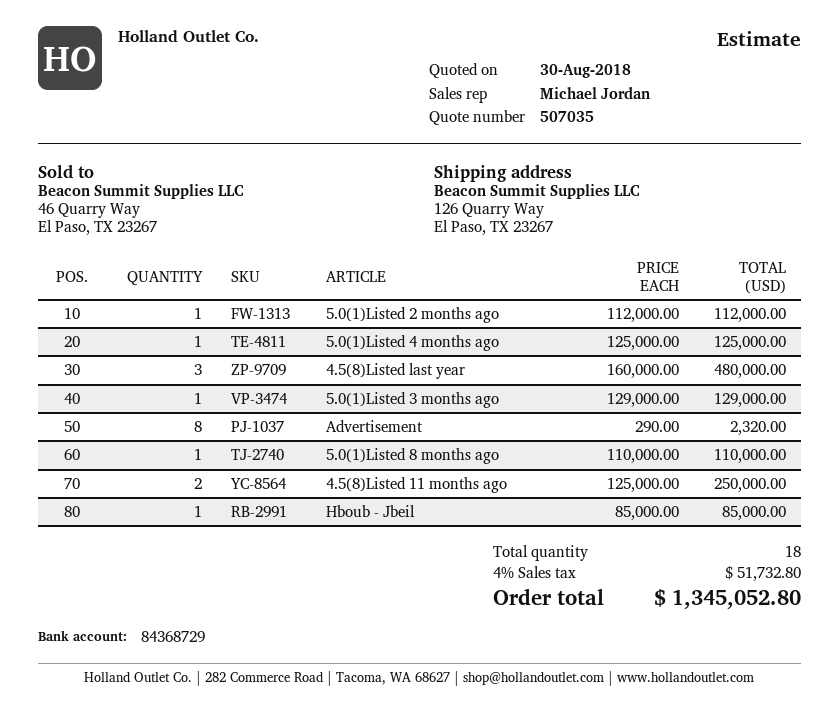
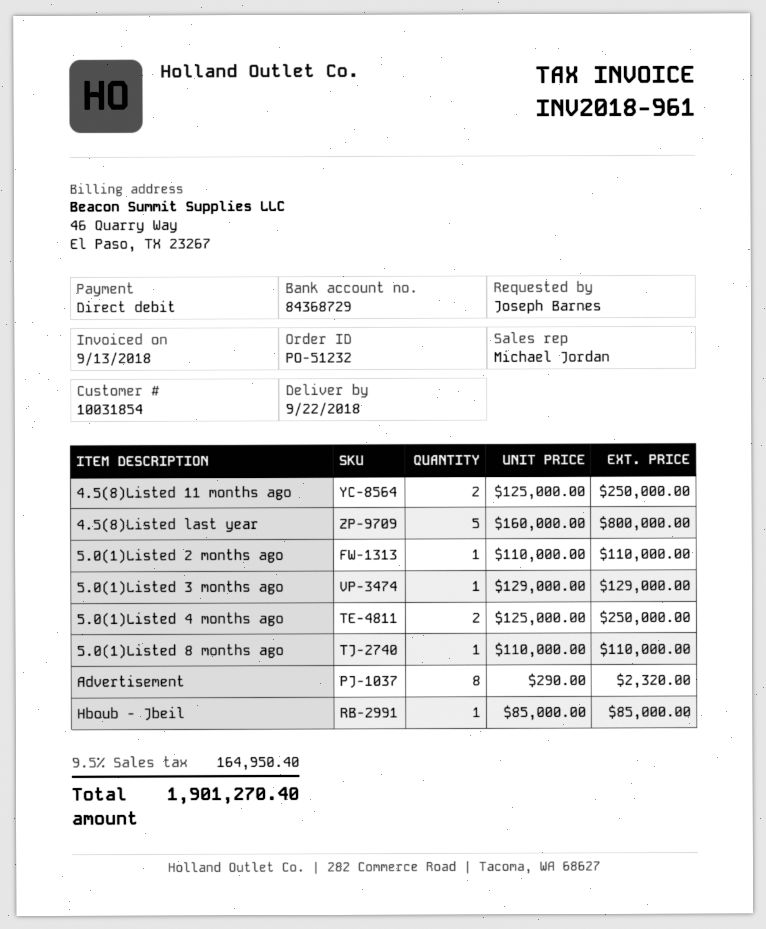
5.0(1)Listed 2 months ago: 1 x 112000.00 = 112000.00 -> 1 x 110000.00 = 110000.00
5.0(1)Listed 4 months ago: 1 x 125000.00 = 125000.00 -> 2 x 125000.00 = 250000.00
4.5(8)Listed last year: 3 x 160000.00 = 480000.00 -> 5 x 160000.00 = 800000.00
tax: 4% = 51732.80 -> 9.5% = 164950.40
total: 1345052.80 -> 1901270.40

